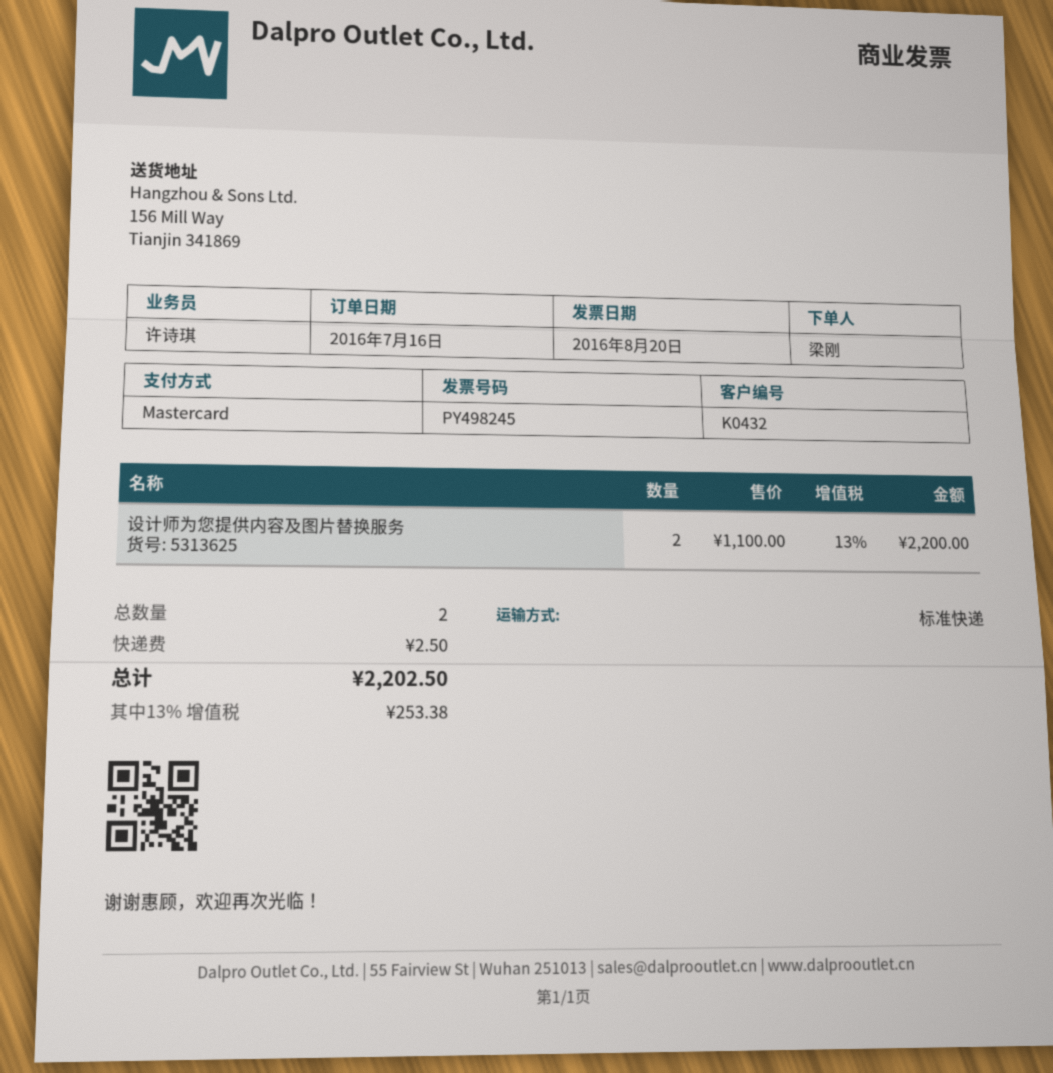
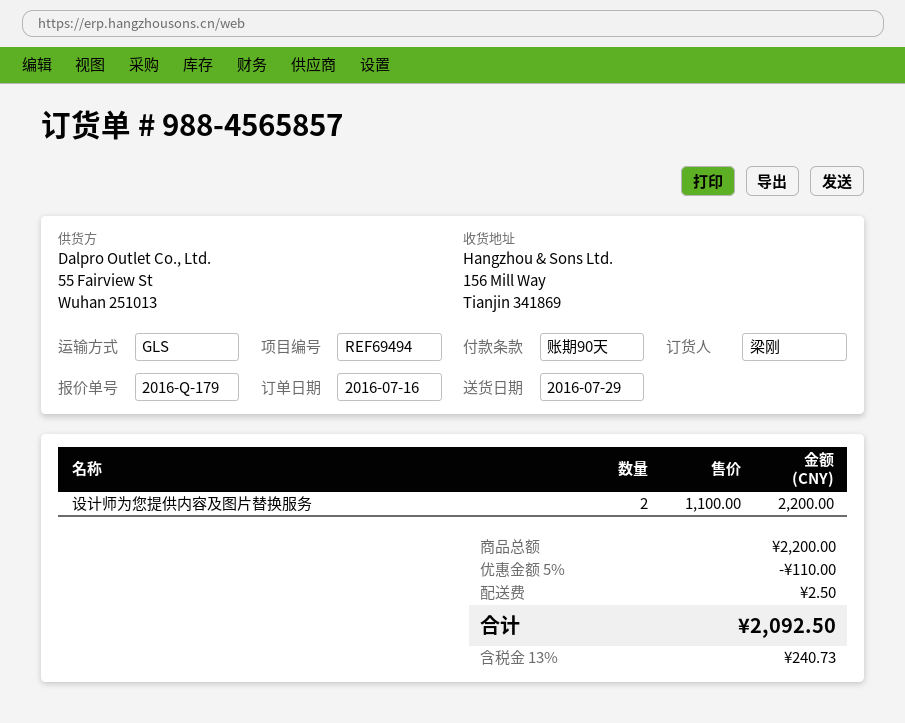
shipping method: standard -> GLS
discount: none -> 5% = 110.00
tax: 13% = 253.38 -> 13% = 240.73
total: 2202.50 -> 2092.50

